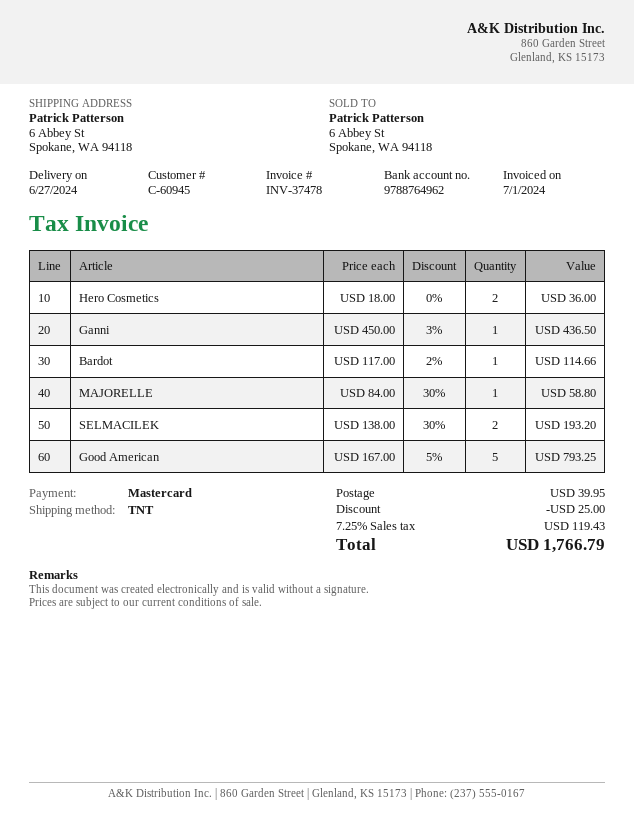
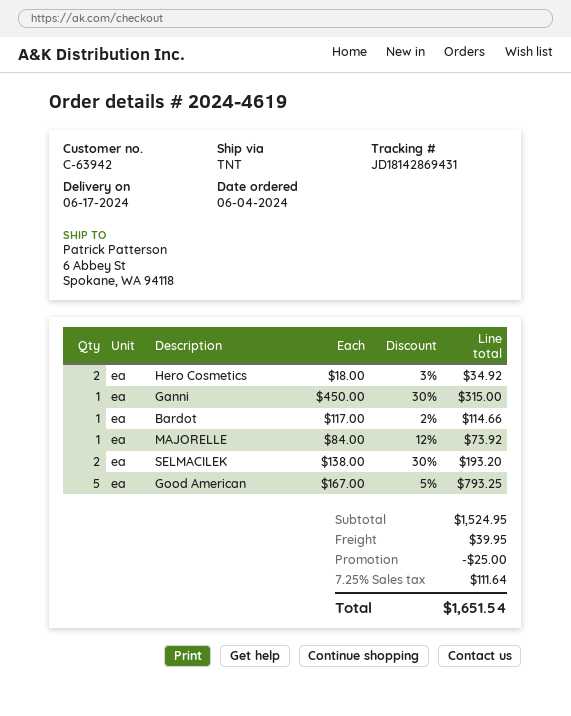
delivery date: 2024-06-27 -> 2024-06-17
customer number: C-60945 -> C-63942
Hero Cosmetics: 2 x 18.00 = 36.00 -> 2 x 18.00 - 3% = 34.92
Ganni: 1 x 450.00 - 3% = 436.50 -> 1 x 450.00 - 30% = 315.00
MAJORELLE: 1 x 84.00 - 30% = 58.80 -> 1 x 84.00 - 12% = 73.92
tax: 7.25% = 119.43 -> 7.25% = 111.64
total: 1766.79 -> 1651.54

